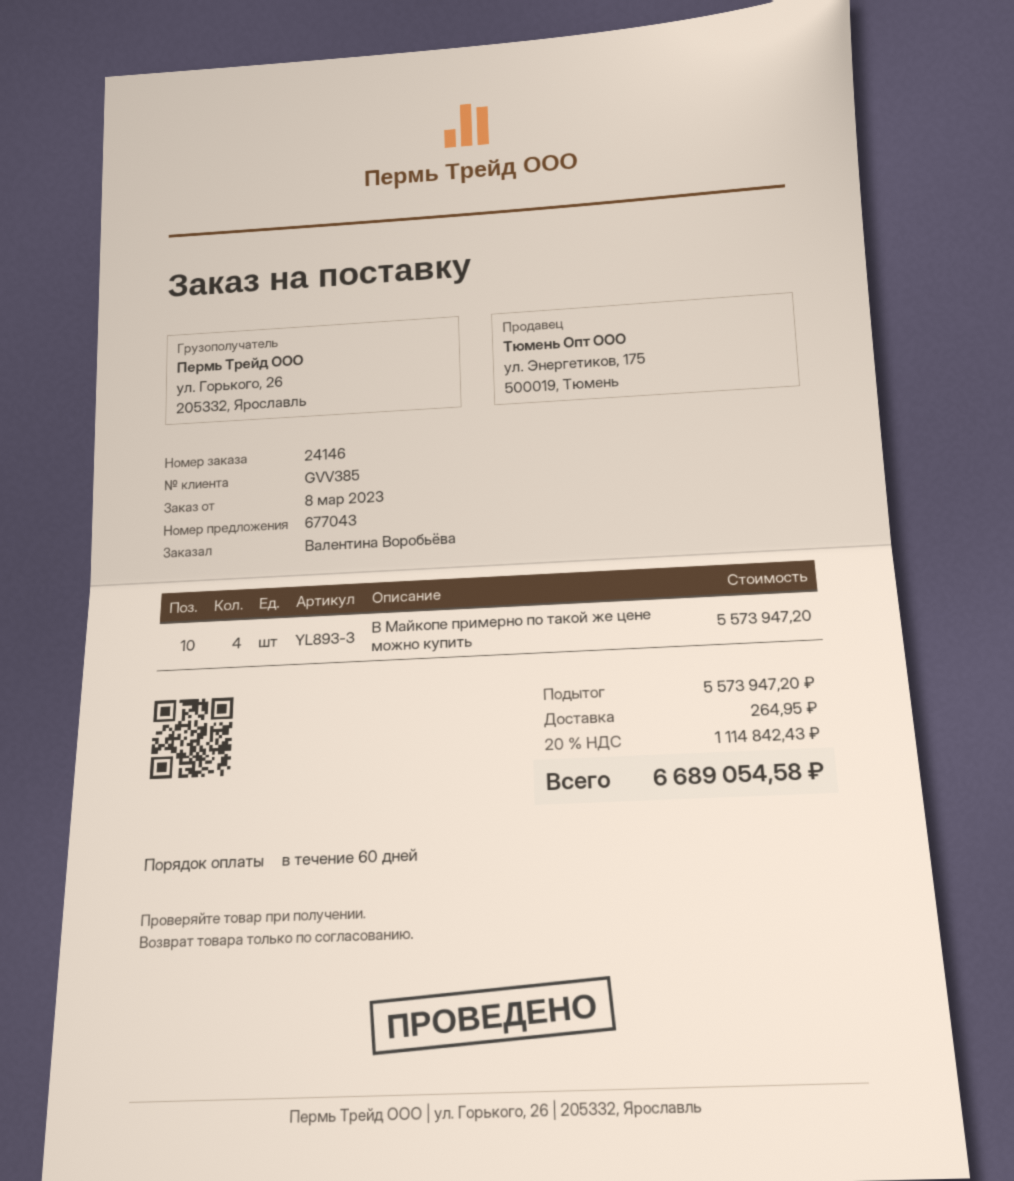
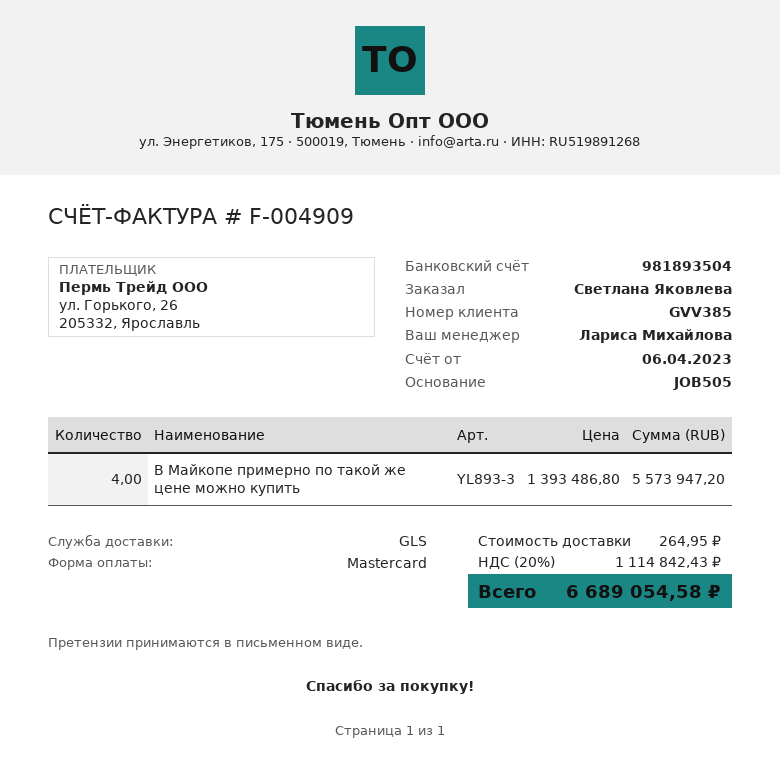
ordered by: Валентина Воробьёва -> Светлана Яковлева

